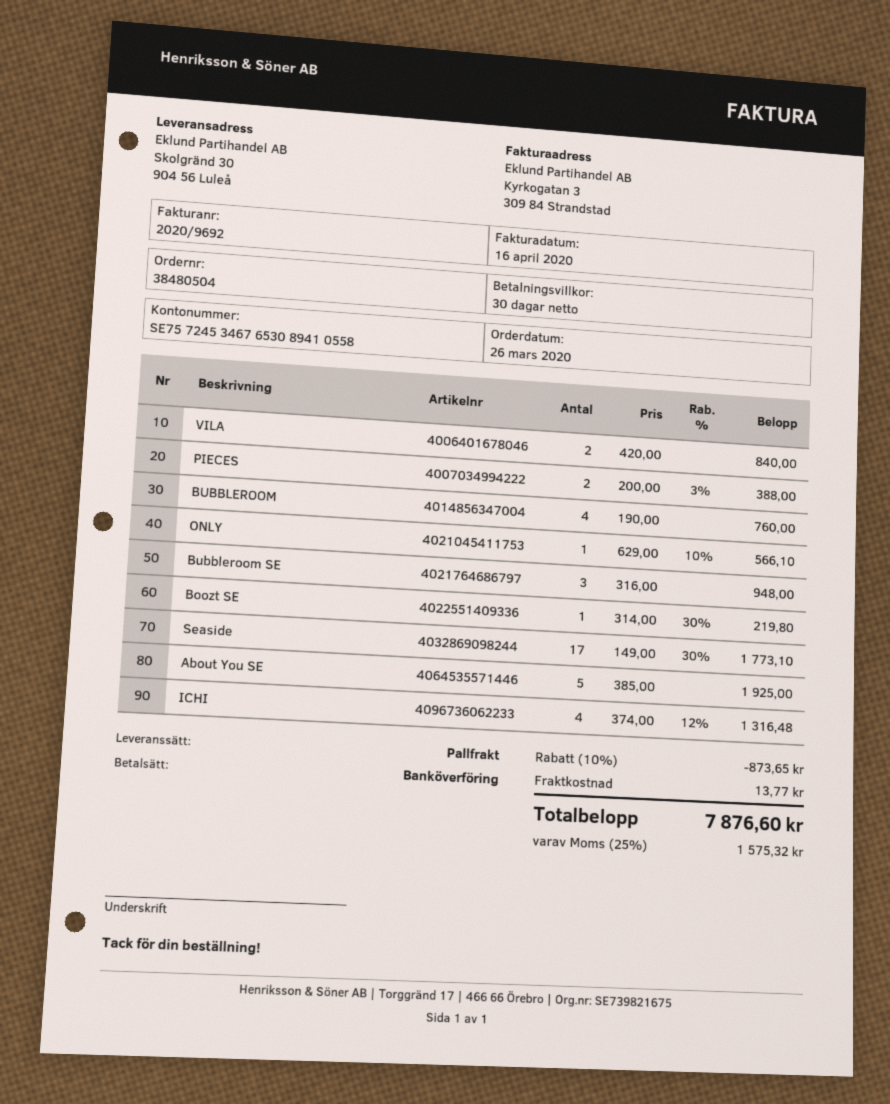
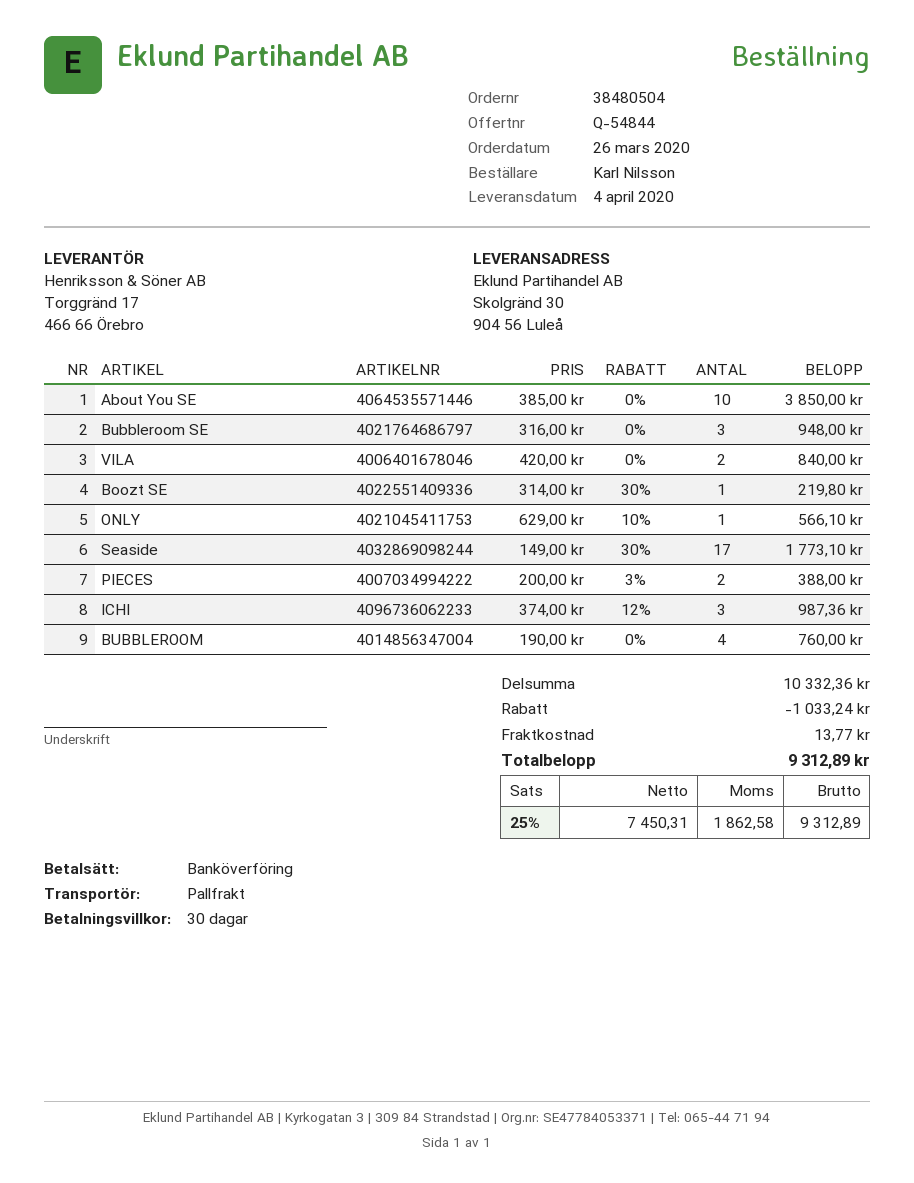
About You SE: 5 x 385.00 = 1925.00 -> 10 x 385.00 = 3850.00
ICHI: 4 x 374.00 - 12% = 1316.48 -> 3 x 374.00 - 12% = 987.36
discount: 873.65 -> 1033.24
tax: 25% = 1575.32 -> 25% = 1862.58
total: 7876.60 -> 9312.89

